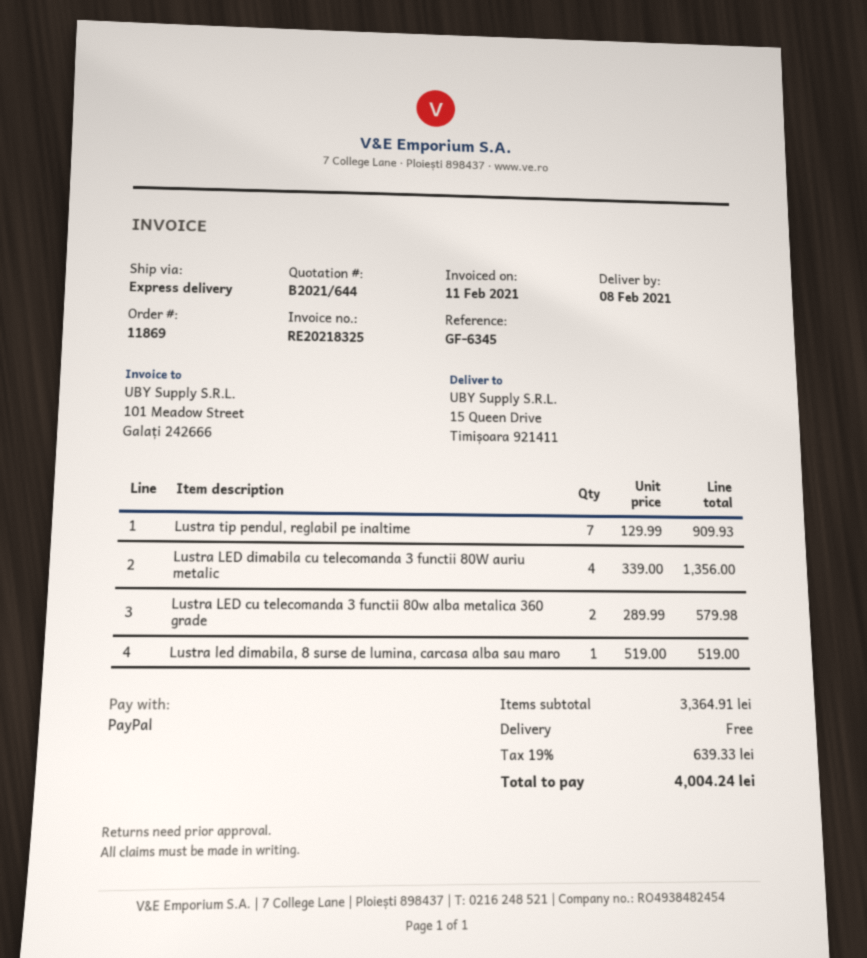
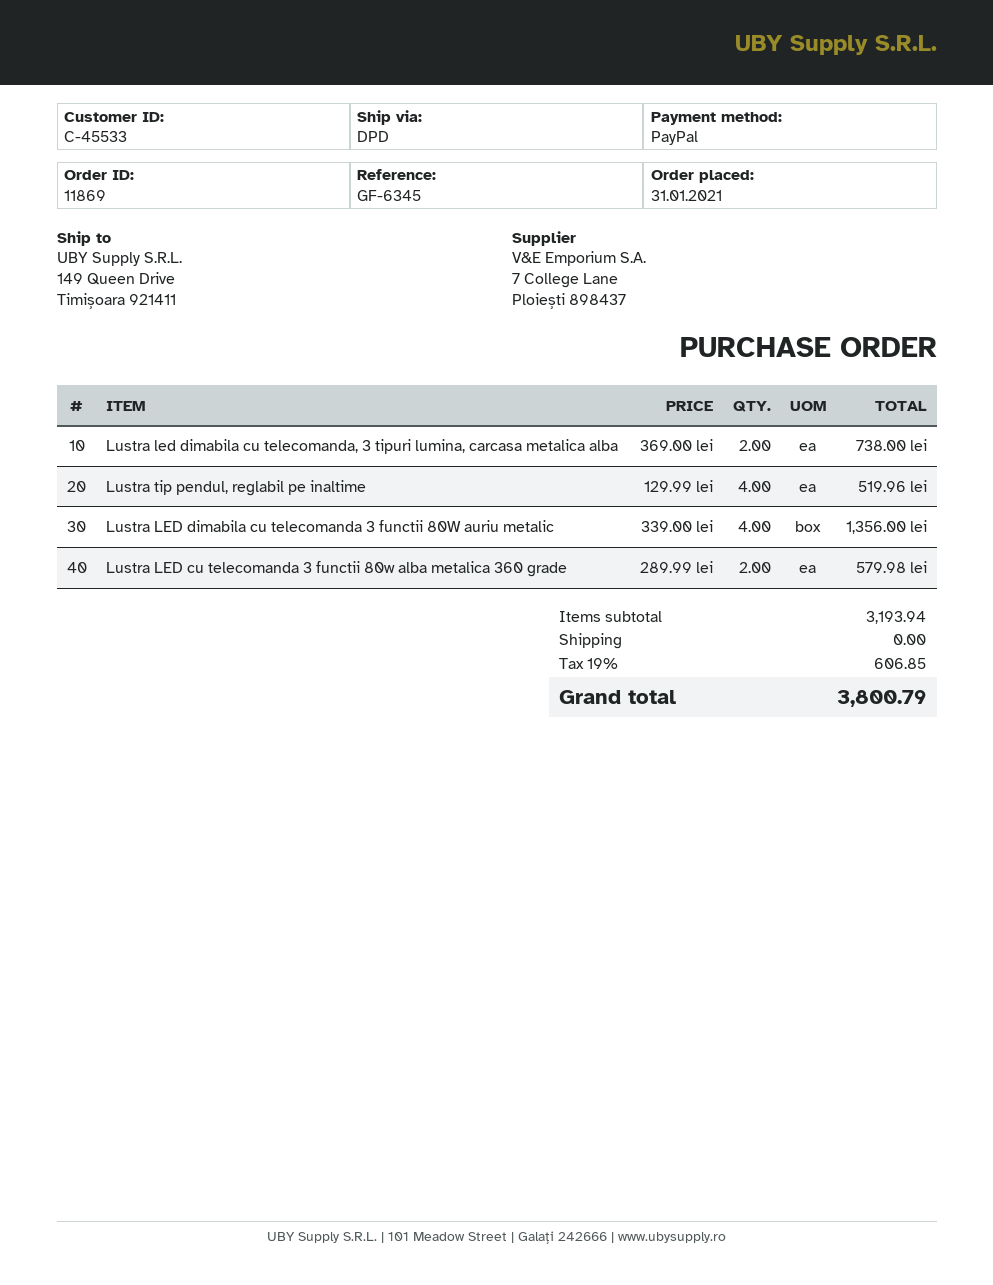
shipping method: express -> DPD
ship to: 15 Queen Drive, Timișoara 921411 -> 149 Queen Drive, Timișoara 921411
Lustra tip pendul, reglabil pe inaltime: 7 x 129.99 = 909.93 -> 4 x 129.99 = 519.96
Lustra led dimabila, 8 surse de lumina, carcasa alba sau maro: 1 x 519.00 = 519.00 -> none
Lustra led dimabila cu telecomanda, 3 tipuri lumina, carcasa metalica alba: none -> 2 x 369.00 = 738.00
subtotal: 3364.91 -> 3193.94
tax: 19% = 639.33 -> 19% = 606.85
total: 4004.24 -> 3800.79

